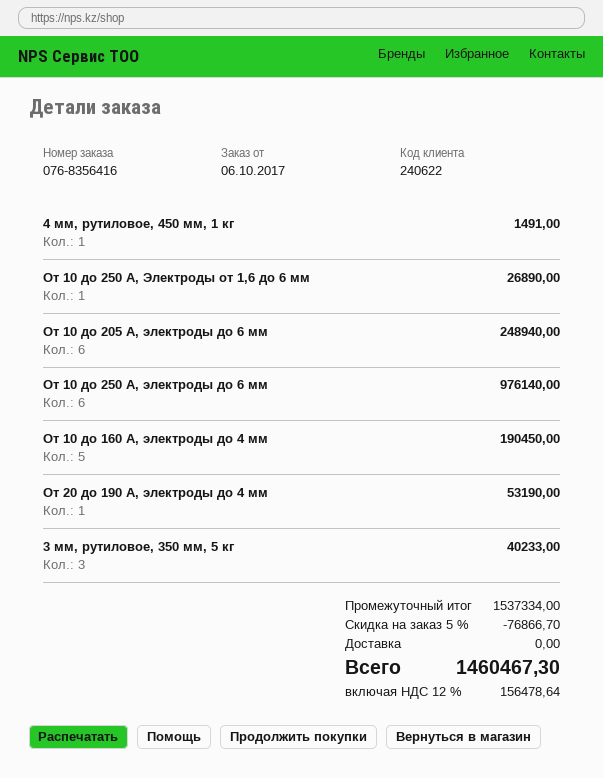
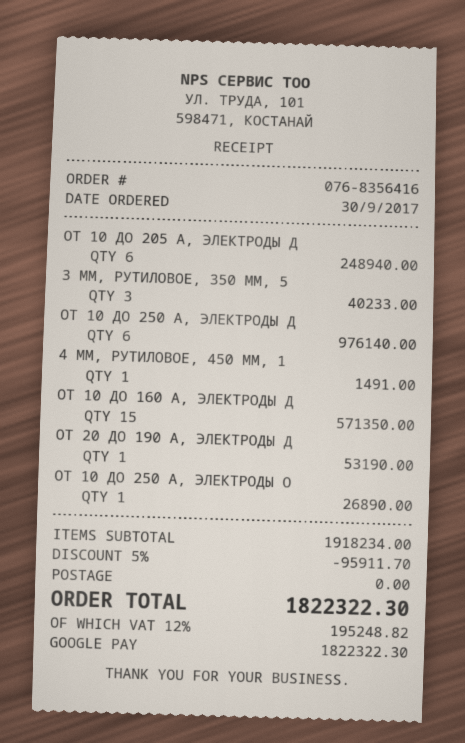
order date: 2017-10-06 -> 2017-09-30
От 10 до 160 А, электроды до 4 мм: 5 for 190450.00 -> 15 for 571350.00
subtotal: 1537334.00 -> 1918234.00
discount: 5% = 76866.70 -> 5% = 95911.70
tax: 12% = 156478.64 -> 12% = 195248.82
total: 1460467.30 -> 1822322.30

